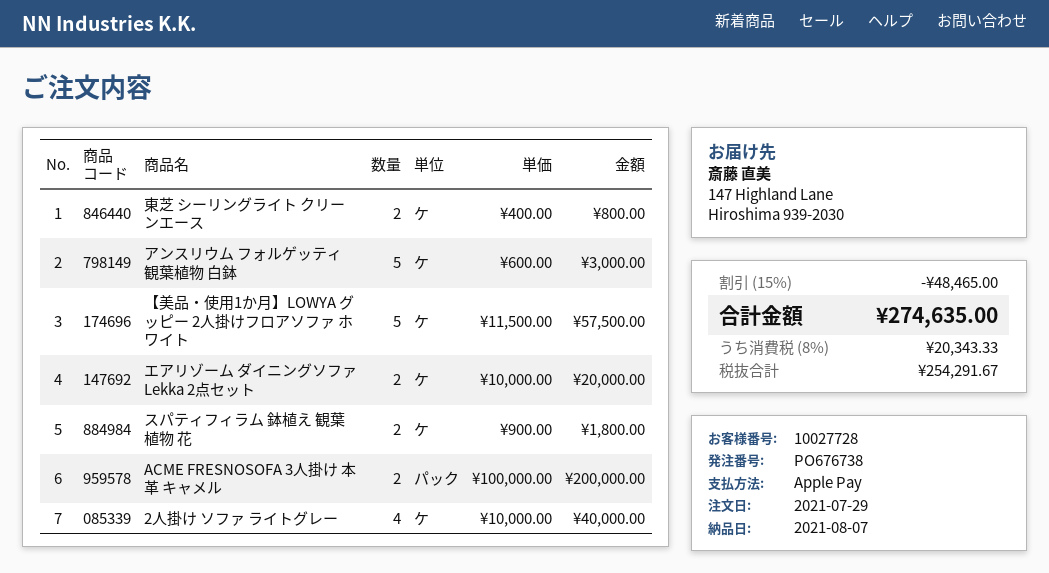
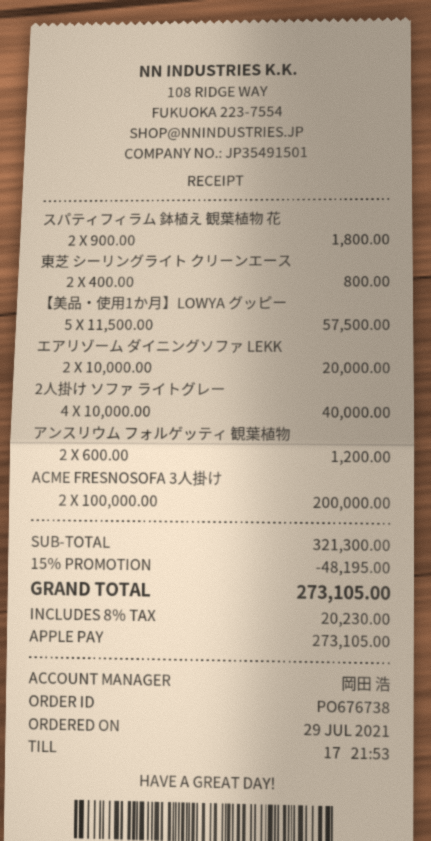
アンスリウム フォルゲッティ 観葉植物 白鉢: 5 x 600.00 = 3000.00 -> 2 x 600.00 = 1200.00
discount: 15% = 48465.00 -> 15% = 48195.00
tax: 8% = 20343.33 -> 8% = 20230.00
total: 274635.00 -> 273105.00

